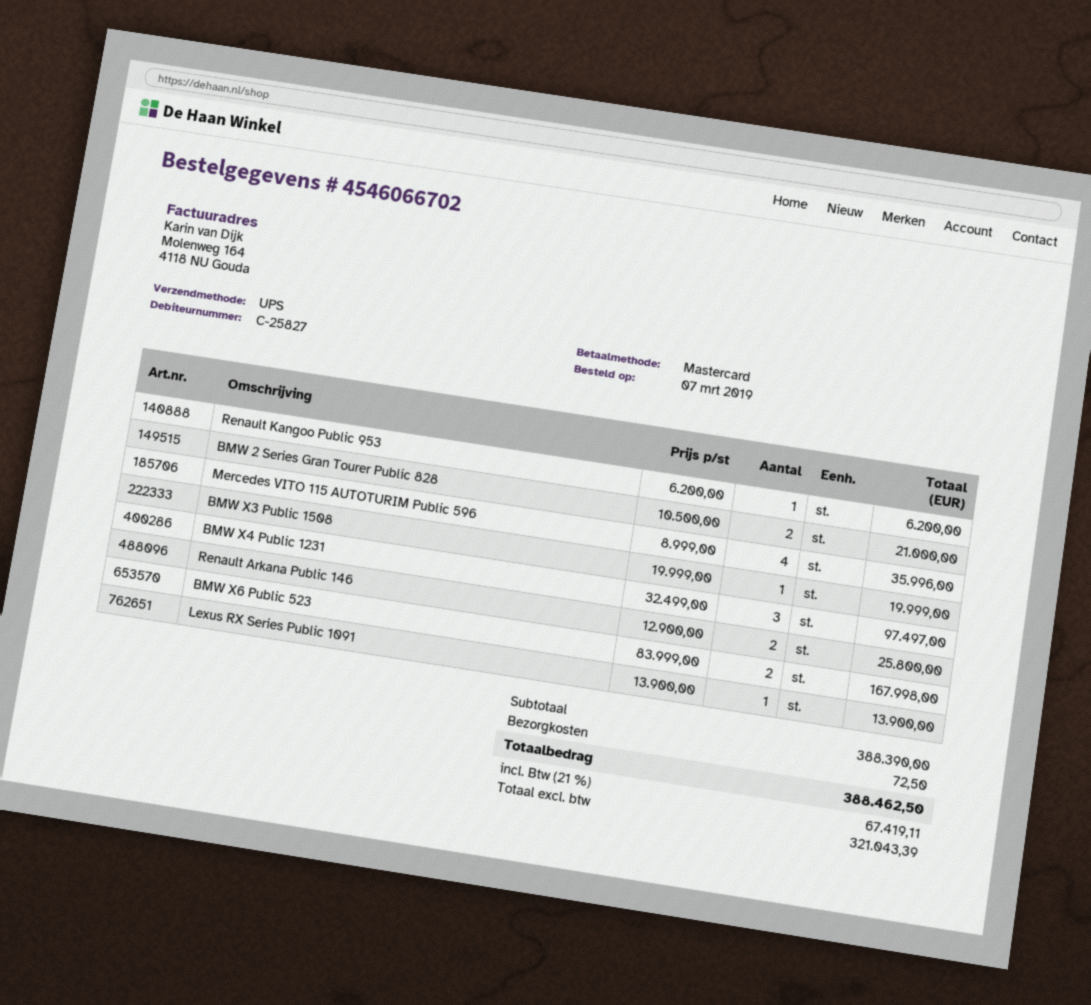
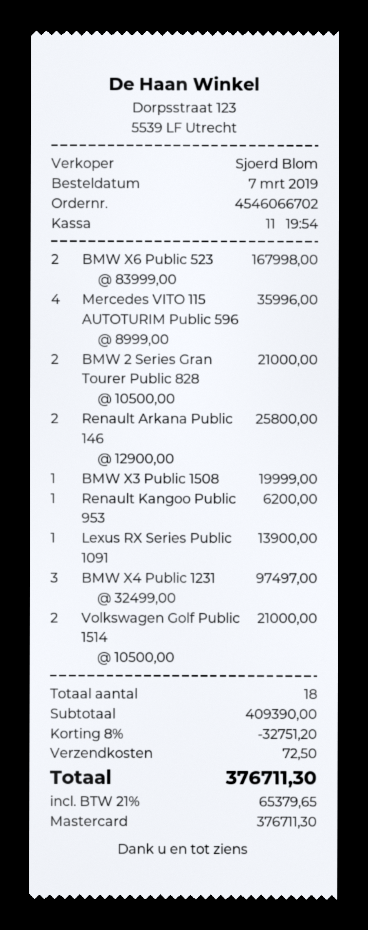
Volkswagen Golf Public 1514: none -> 2 x 10500.00 = 21000.00
subtotal: 388390.00 -> 409390.00
discount: none -> 8% = 32751.20
tax: 21% = 67419.11 -> 21% = 65379.65
total: 388462.50 -> 376711.30

